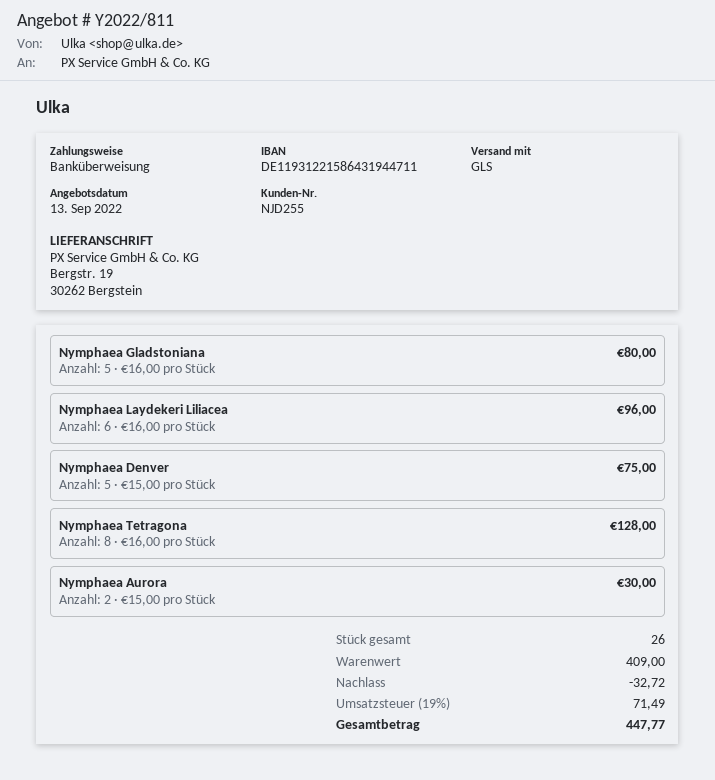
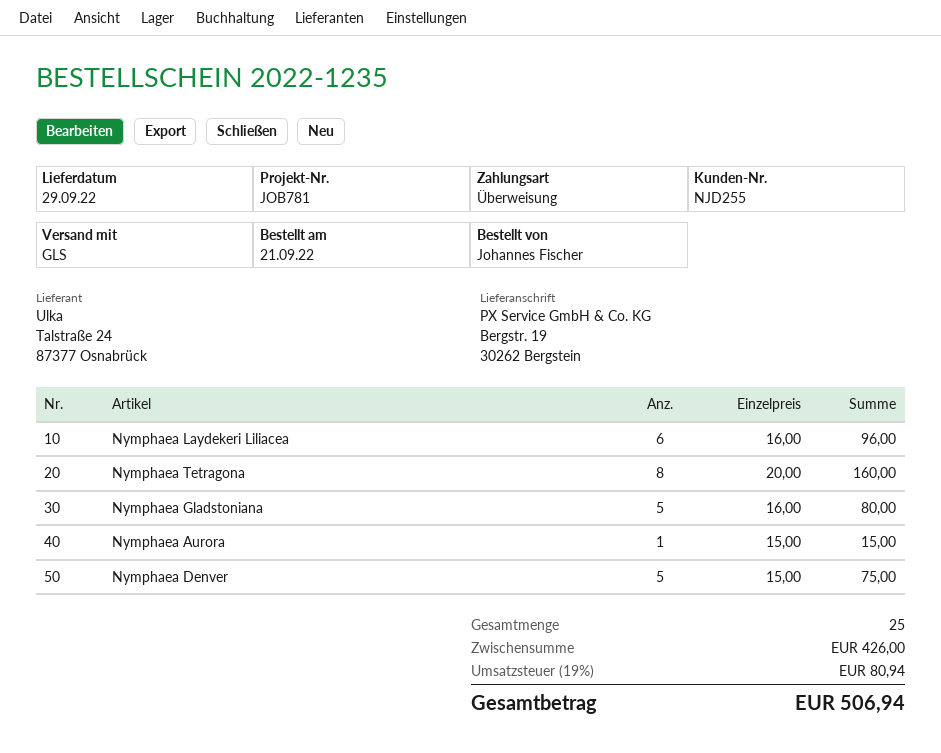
Nymphaea Tetragona: 8 x 16.00 = 128.00 -> 8 x 20.00 = 160.00
Nymphaea Aurora: 2 x 15.00 = 30.00 -> 1 x 15.00 = 15.00
total quantity: 26 -> 25
subtotal: 409.00 -> 426.00
discount: 32.72 -> none
tax: 19% = 71.49 -> 19% = 80.94
total: 447.77 -> 506.94

